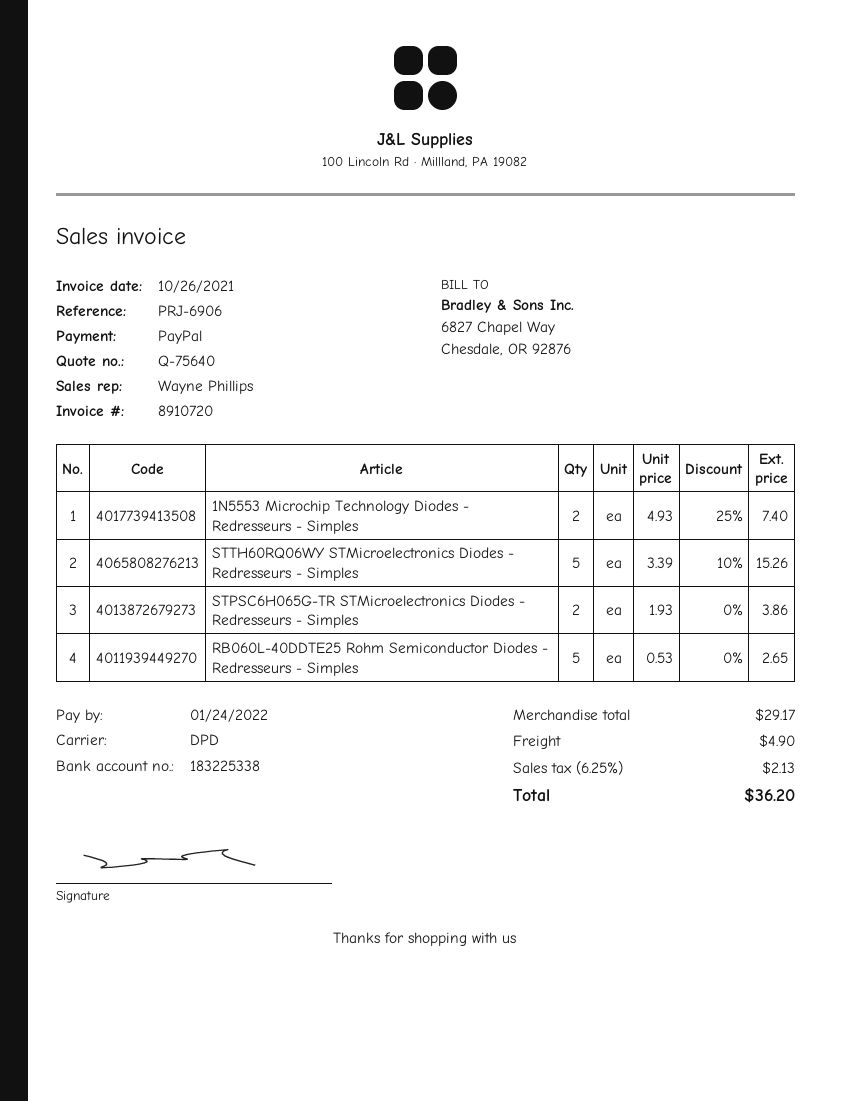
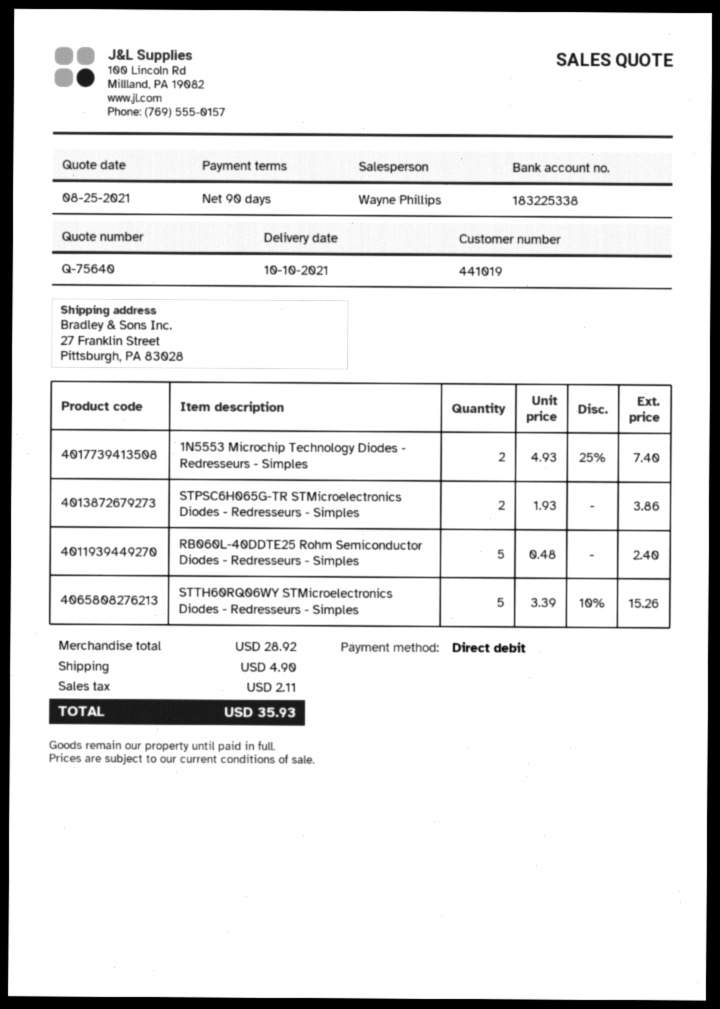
payment method: PayPal -> direct debit
RB060L-40DDTE25 Rohm Semiconductor Diodes - Redresseurs - Simples: 5 x 0.53 = 2.65 -> 5 x 0.48 = 2.40
subtotal: 29.17 -> 28.92
tax: 2.13 -> 2.11
total: 36.20 -> 35.93

